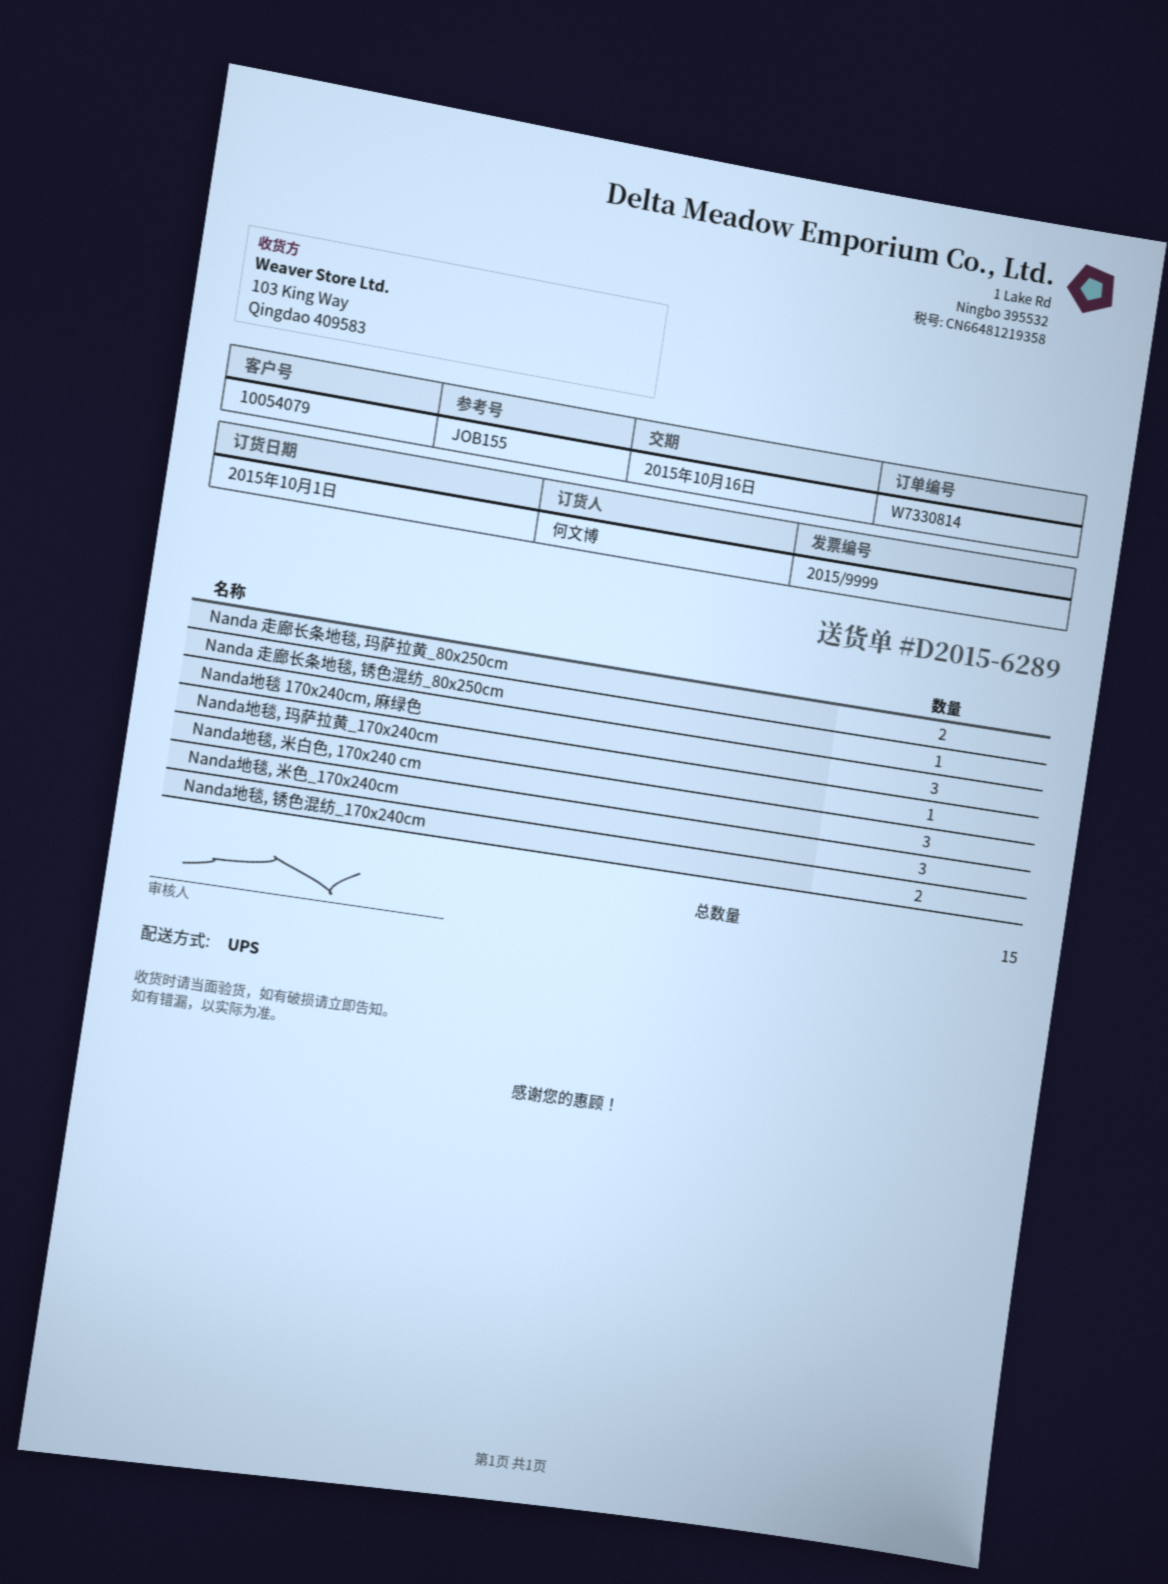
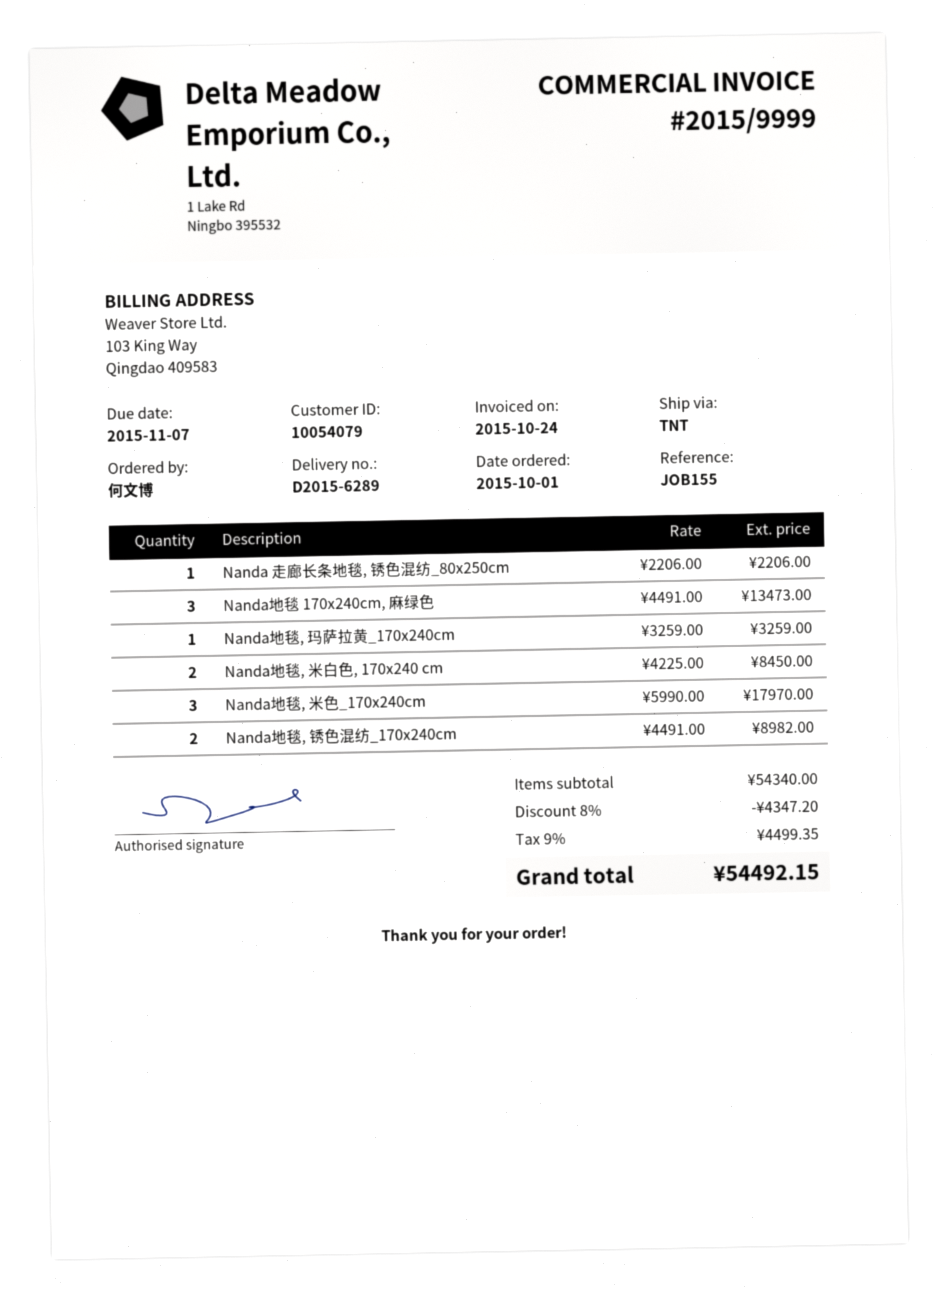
shipping method: UPS -> TNT
Nanda 走廊长条地毯, 玛萨拉黄_80x250cm: 2 -> none
Nanda地毯, 米白色, 170x240 cm: 3 -> 2

